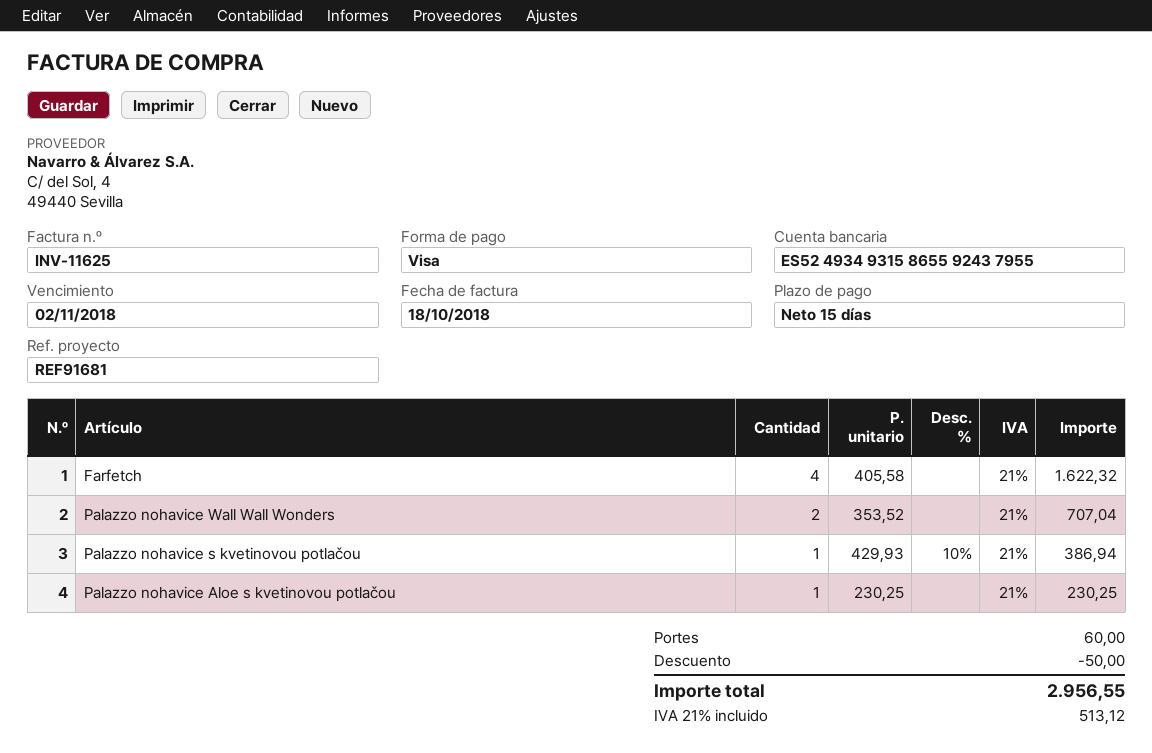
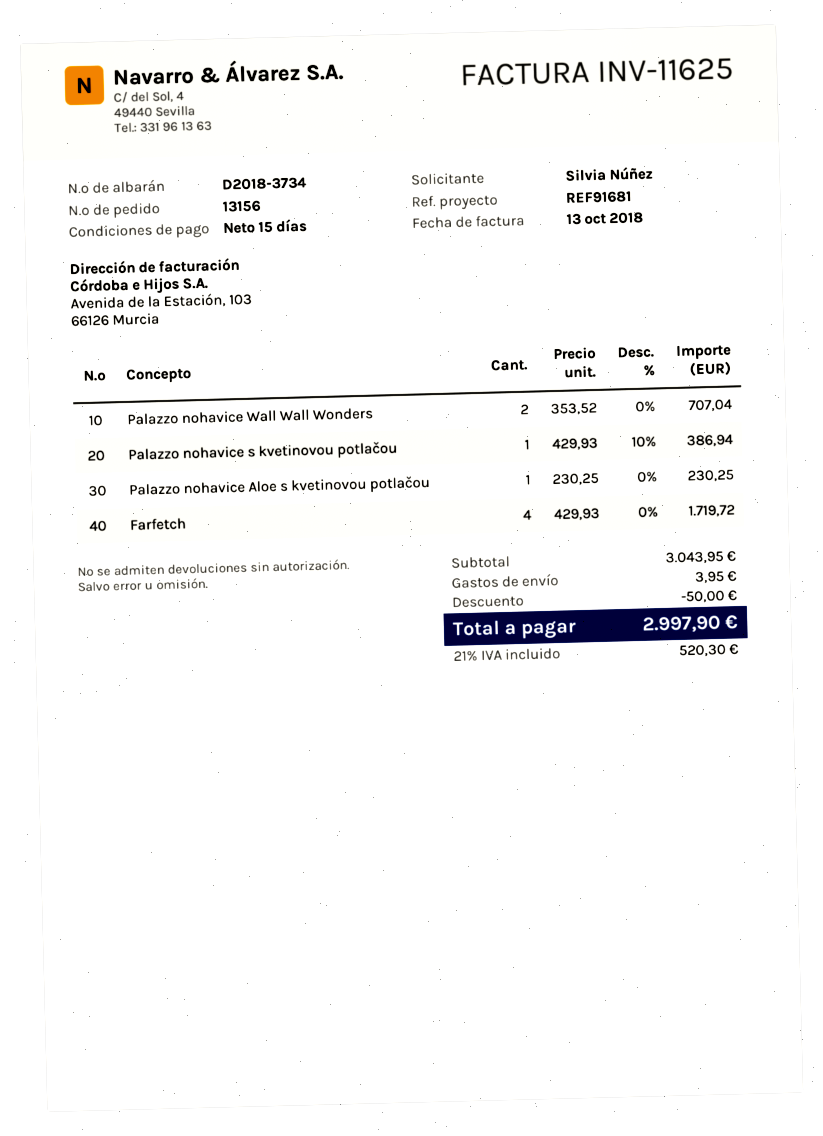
invoice date: 2018-10-18 -> 2018-10-13
Farfetch: 4 x 405.58 = 1622.32 -> 4 x 429.93 = 1719.72
shipping: 60.00 -> 3.95
tax: 21% = 513.12 -> 21% = 520.30
total: 2956.55 -> 2997.90

